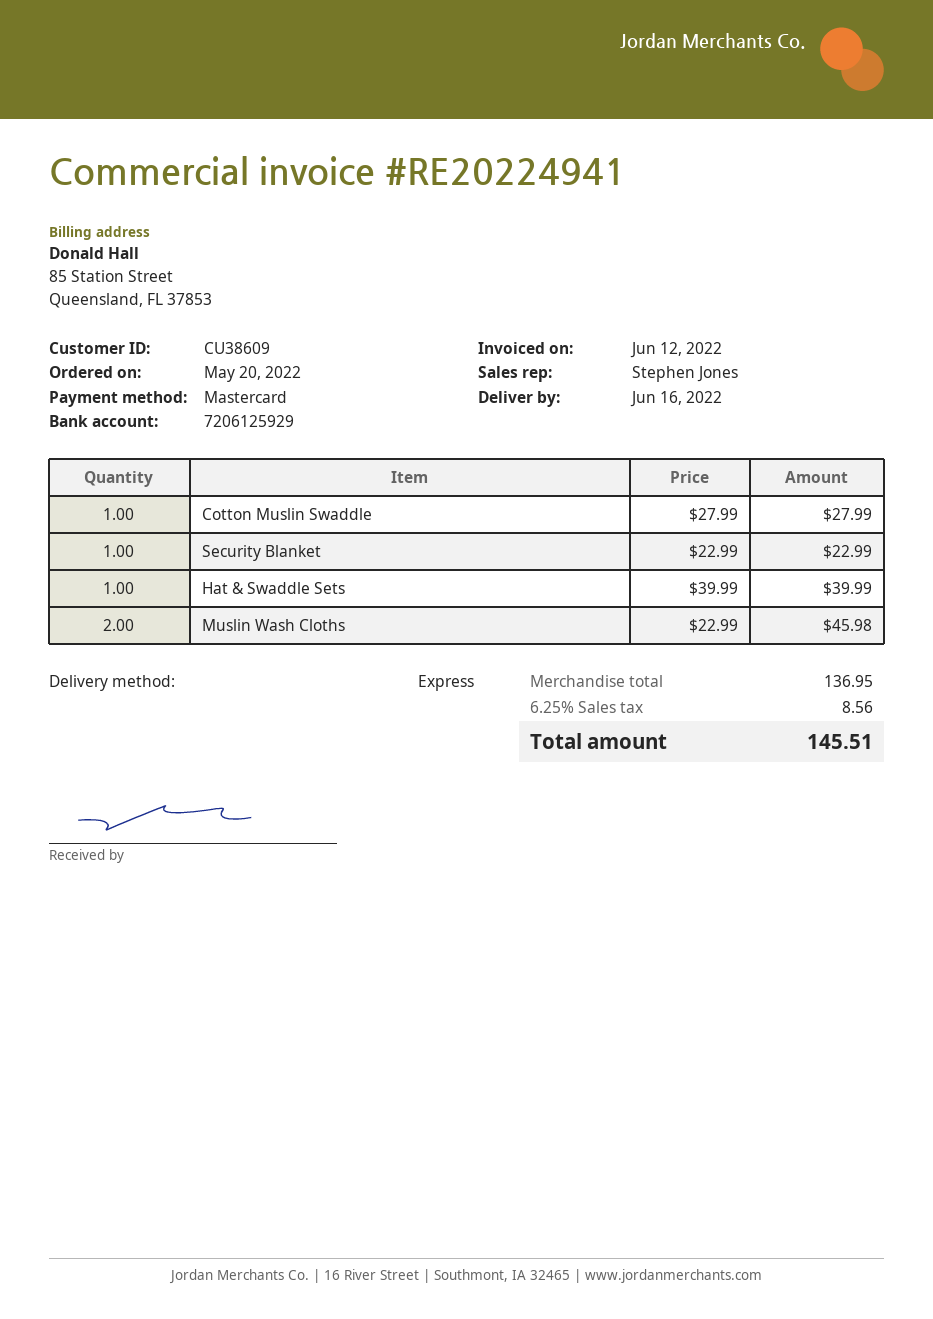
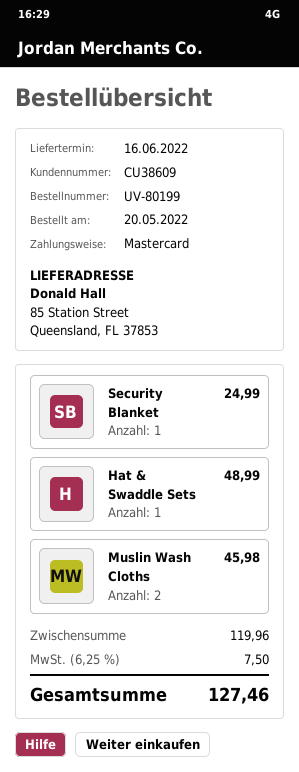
Cotton Muslin Swaddle: 1 for 27.99 -> none
Security Blanket: 1 for 22.99 -> 1 for 24.99
Hat & Swaddle Sets: 1 for 39.99 -> 1 for 48.99
subtotal: 136.95 -> 119.96
tax: 6.25% = 8.56 -> 6.25% = 7.50
total: 145.51 -> 127.46

